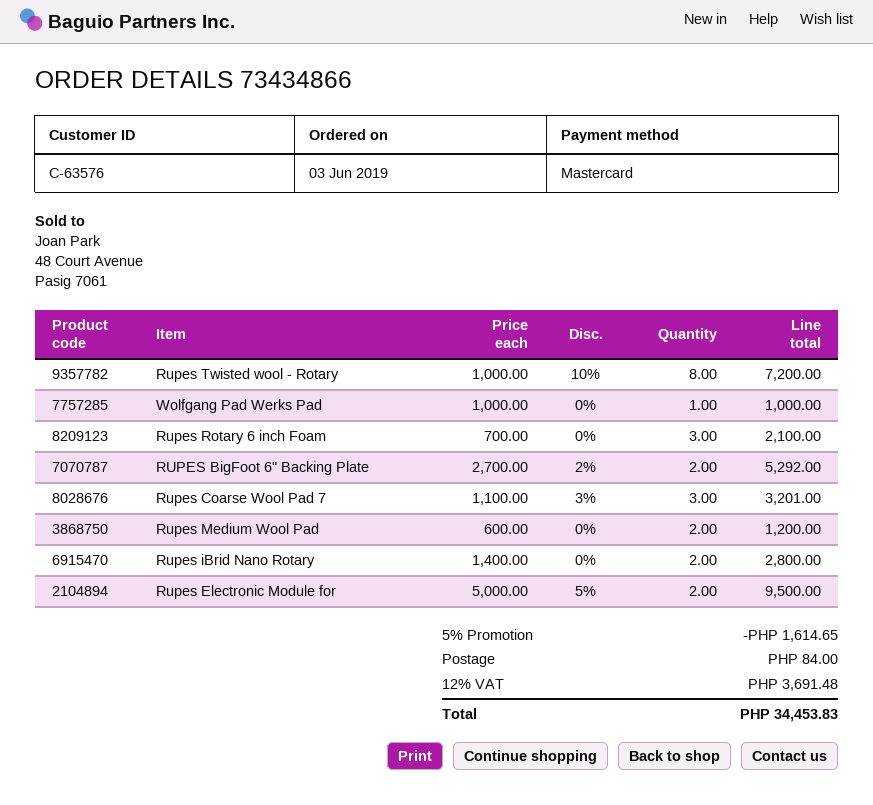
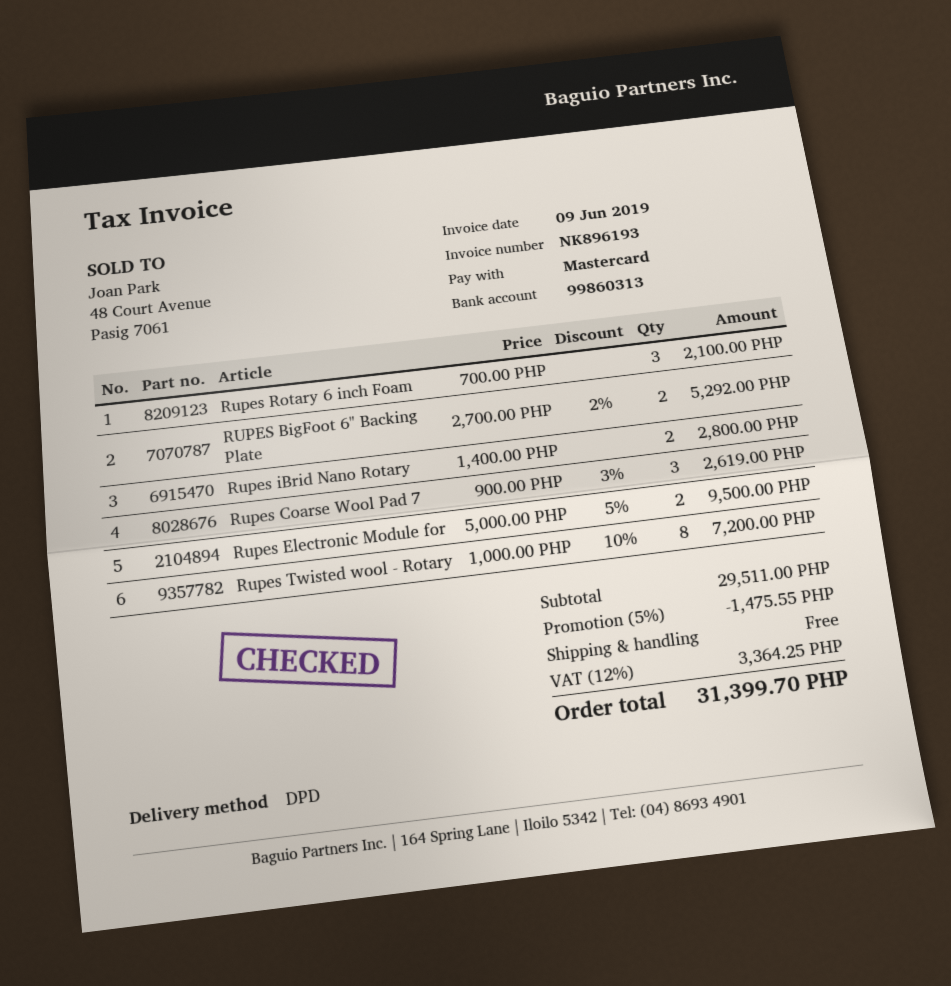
Wolfgang Pad Werks Pad: 1 x 1000.00 = 1000.00 -> none
Rupes Coarse Wool Pad 7: 3 x 1100.00 - 3% = 3201.00 -> 3 x 900.00 - 3% = 2619.00
Rupes Medium Wool Pad: 2 x 600.00 = 1200.00 -> none
discount: 5% = 1614.65 -> 5% = 1475.55
shipping: 84.00 -> 0.00
tax: 12% = 3691.48 -> 12% = 3364.25
total: 34453.83 -> 31399.70

